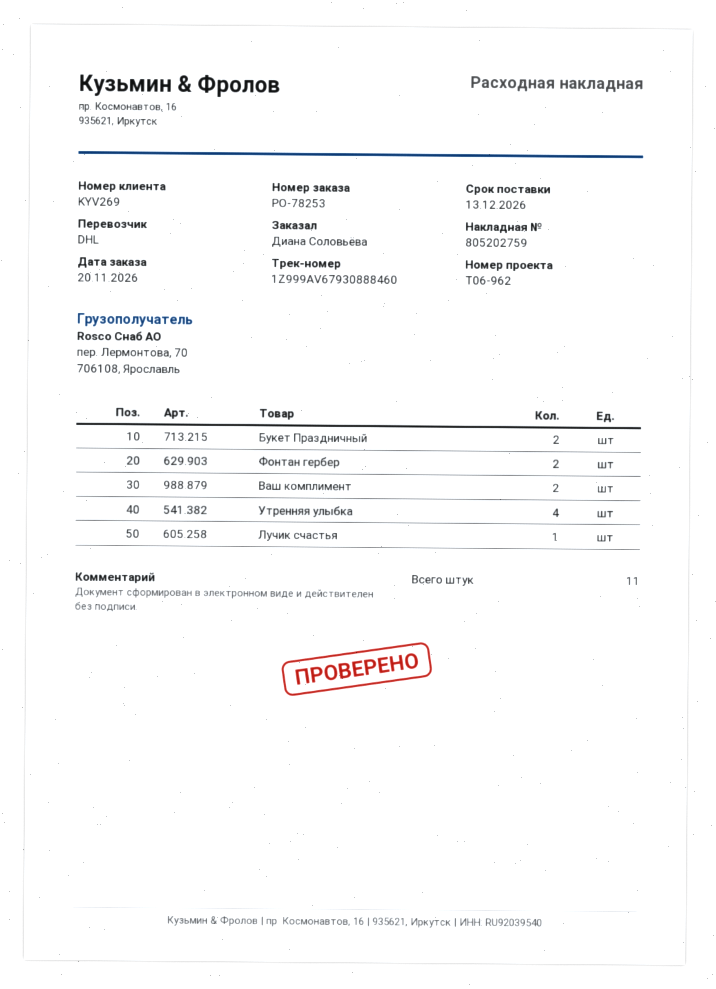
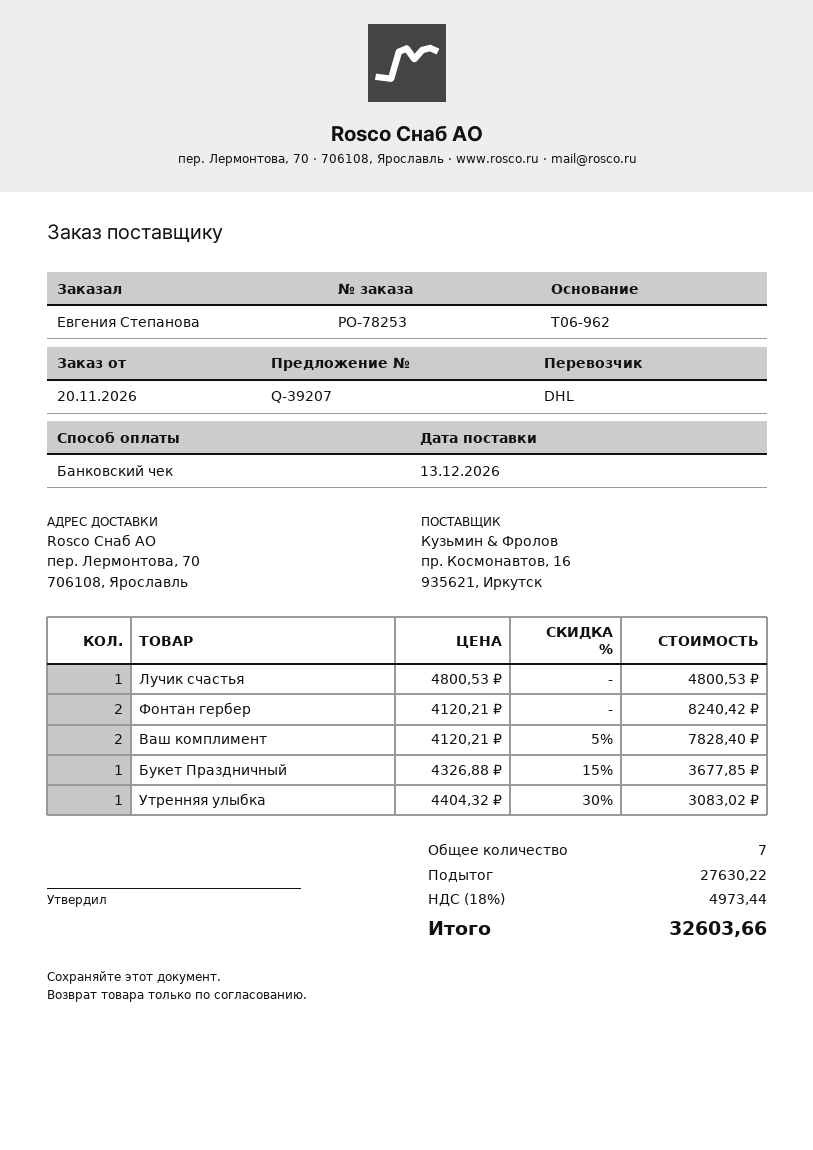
ordered by: Диана Соловьёва -> Евгения Степанова
Букет Праздничный: 2 -> 1
Утренняя улыбка: 4 -> 1
total quantity: 11 -> 7

